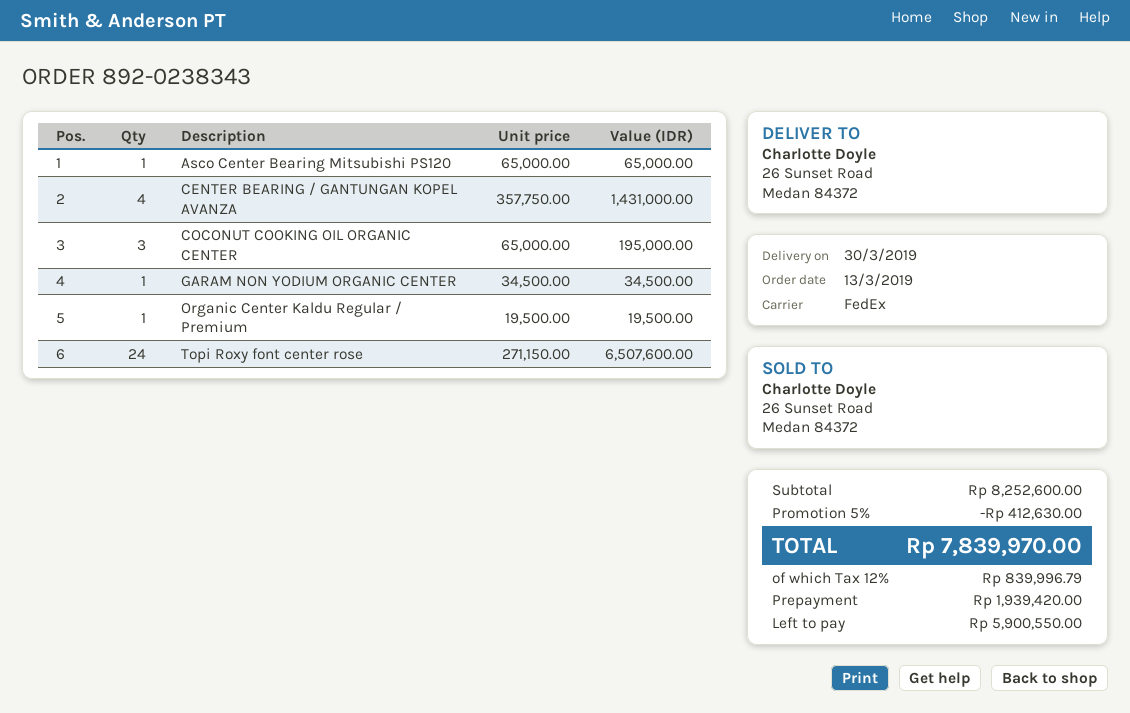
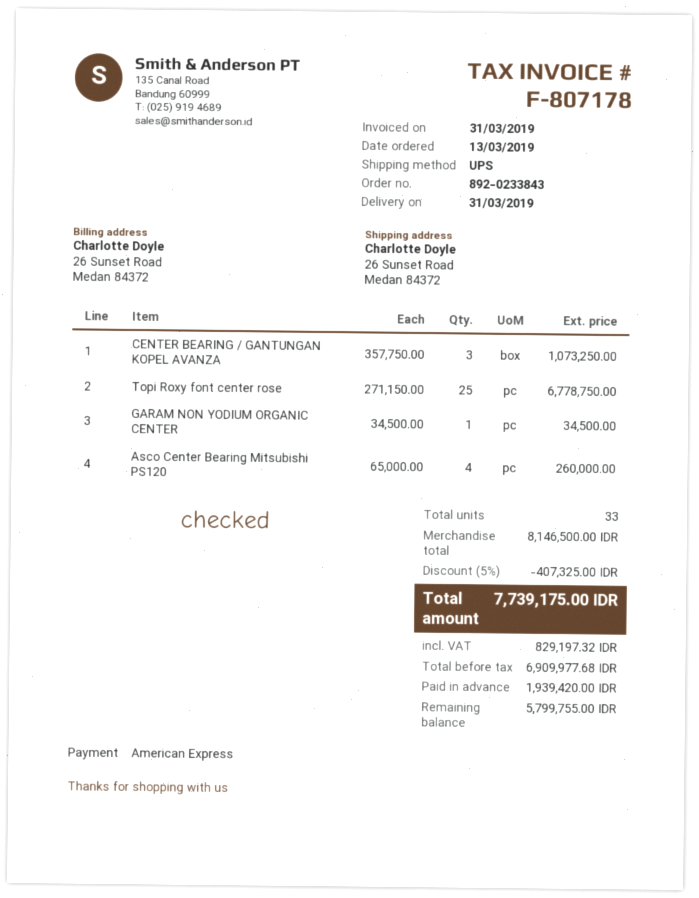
order number: 892-0238343 -> 892-0233843
delivery date: 2019-03-30 -> 2019-03-31
shipping method: FedEx -> UPS
Asco Center Bearing Mitsubishi PS120: 1 x 65000.00 = 65000.00 -> 4 x 65000.00 = 260000.00
CENTER BEARING / GANTUNGAN KOPEL AVANZA: 4 x 357750.00 = 1431000.00 -> 3 x 357750.00 = 1073250.00
COCONUT COOKING OIL ORGANIC CENTER: 3 x 65000.00 = 195000.00 -> none
Organic Center Kaldu Regular / Premium: 1 x 19500.00 = 19500.00 -> none
Topi Roxy font center rose: 24 x 271150.00 = 6507600.00 -> 25 x 271150.00 = 6778750.00
subtotal: 8252600.00 -> 8146500.00
discount: 5% = 412630.00 -> 5% = 407325.00
tax: 839996.79 -> 829197.32
total: 7839970.00 -> 7739175.00
balance: 5900550.00 -> 5799755.00

